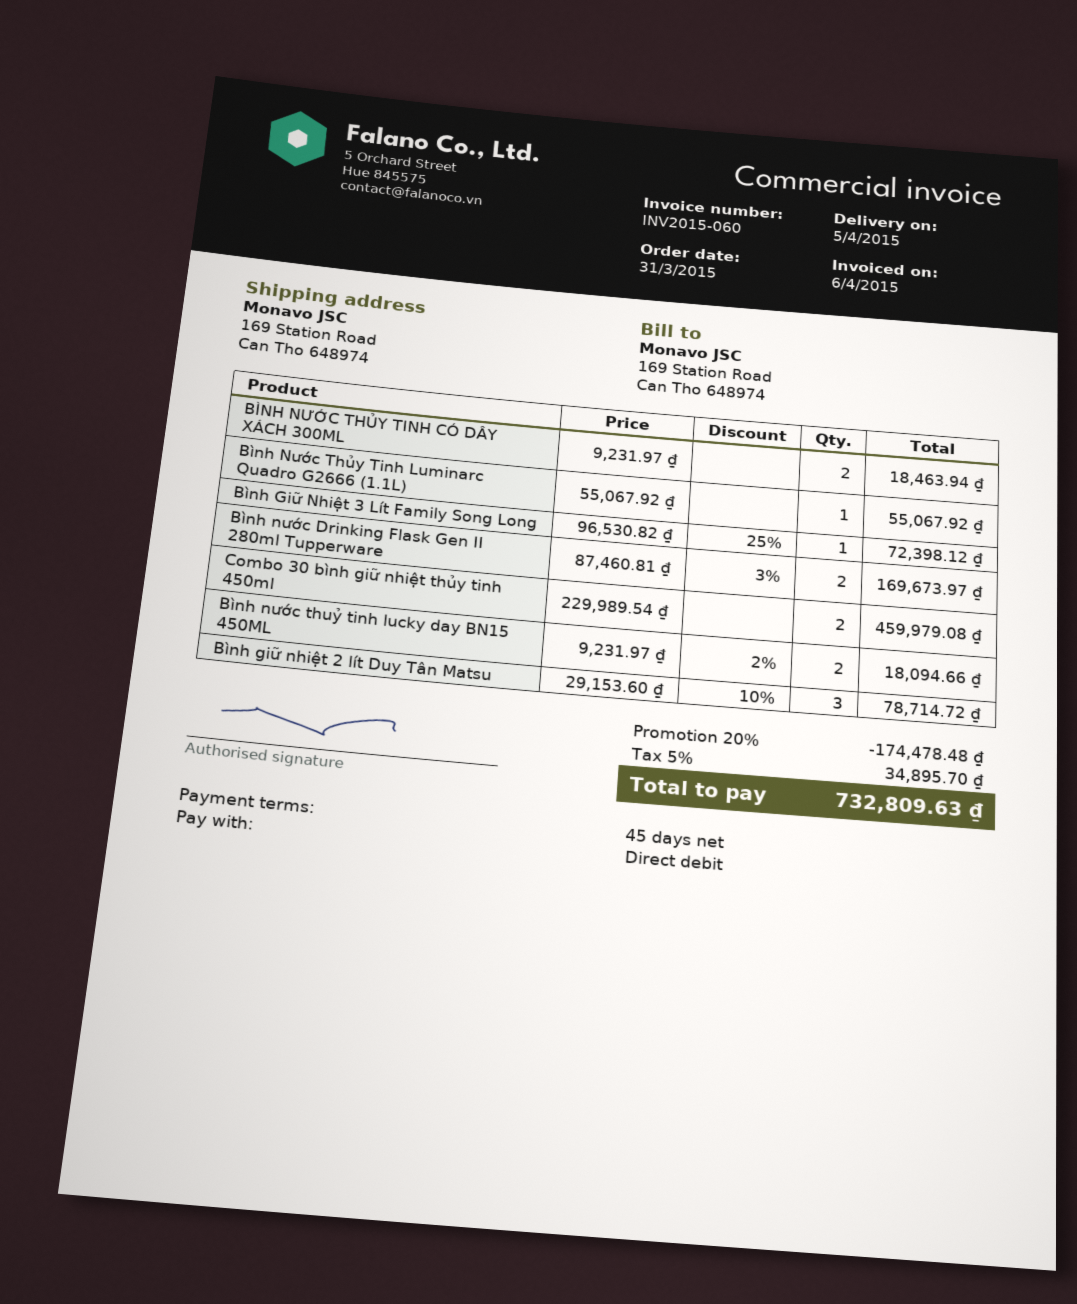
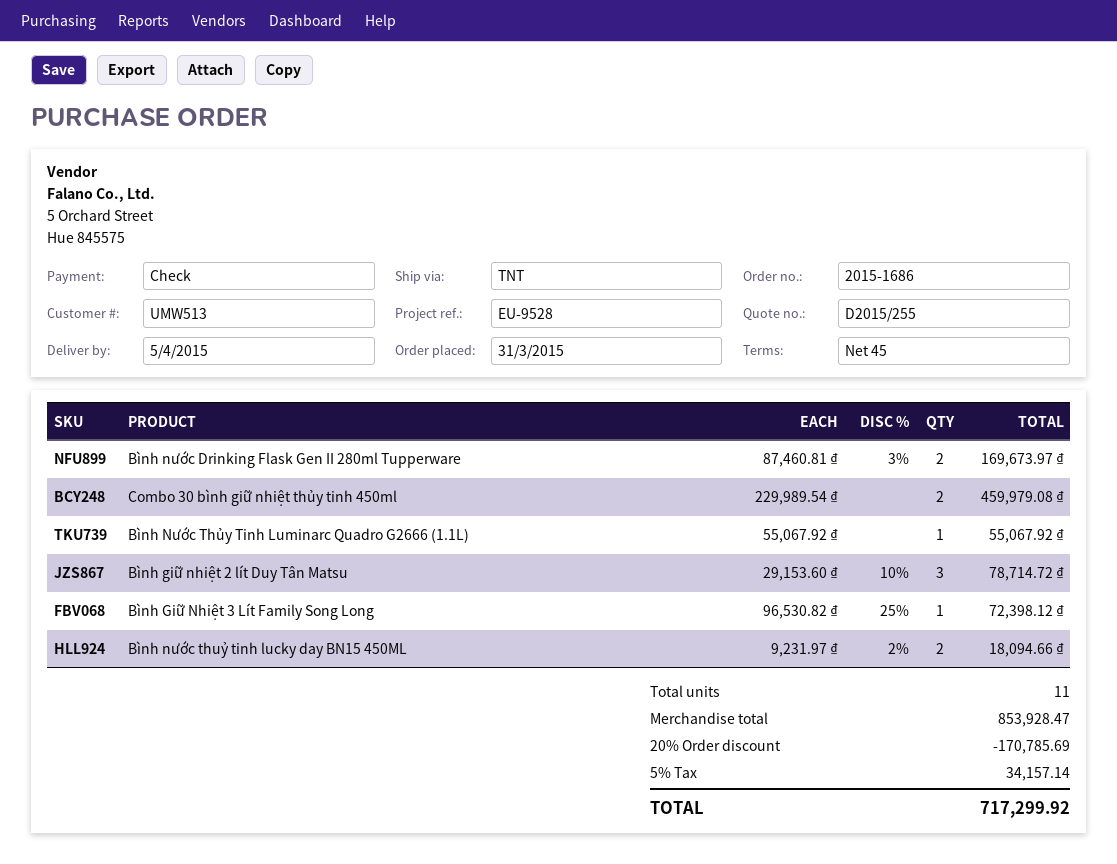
payment method: direct debit -> cheque
BÌNH NƯỚC THỦY TINH CÓ DÂY XÁCH 300ML: 2 x 9231.97 = 18463.94 -> none
discount: 20% = 174478.48 -> 20% = 170785.69
tax: 5% = 34895.70 -> 5% = 34157.14
total: 732809.63 -> 717299.92

